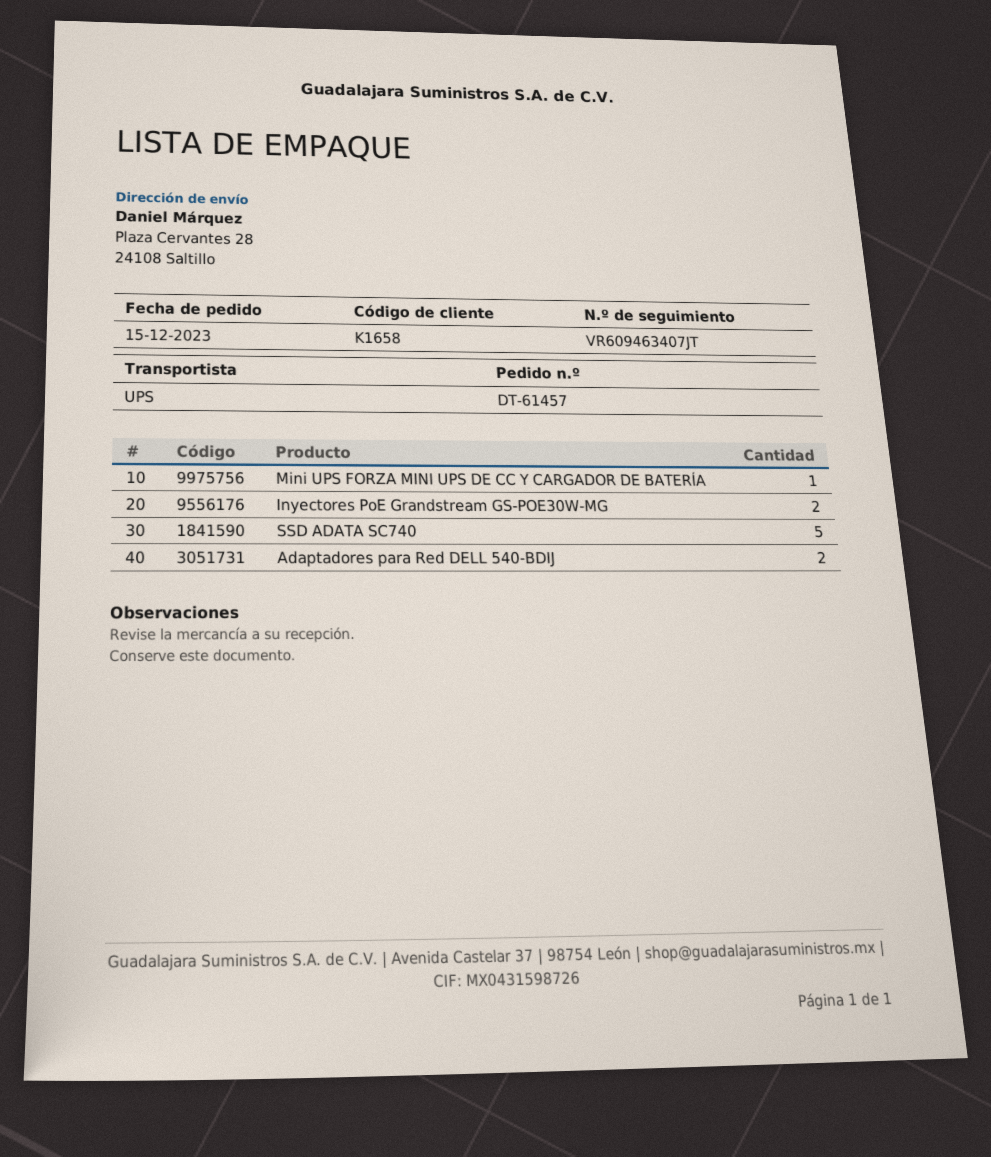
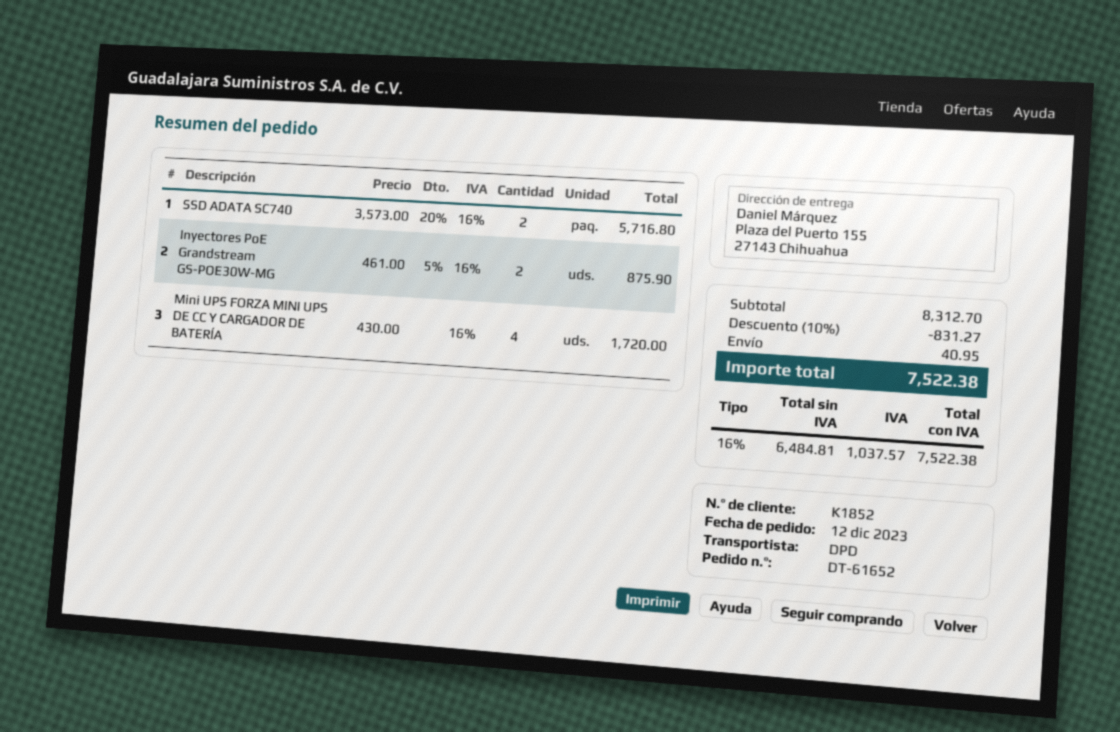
order number: DT-61457 -> DT-61652
order date: 2023-12-15 -> 2023-12-12
customer number: K1658 -> K1852
shipping method: UPS -> DPD
ship to: Plaza Cervantes 28, 24108 Saltillo -> Plaza del Puerto 155, 27143 Chihuahua
Mini UPS FORZA MINI UPS DE CC Y CARGADOR DE BATERÍA: 1 -> 4
SSD ADATA SC740: 5 -> 2
Adaptadores para Red DELL 540-BDIJ: 2 -> none

